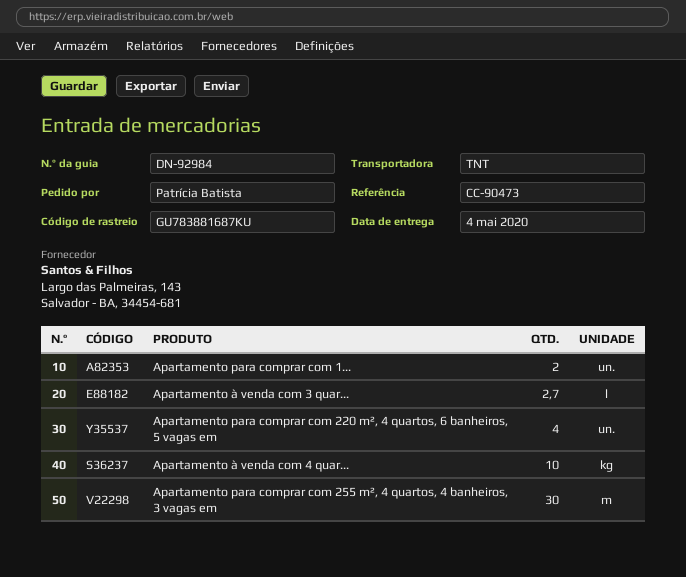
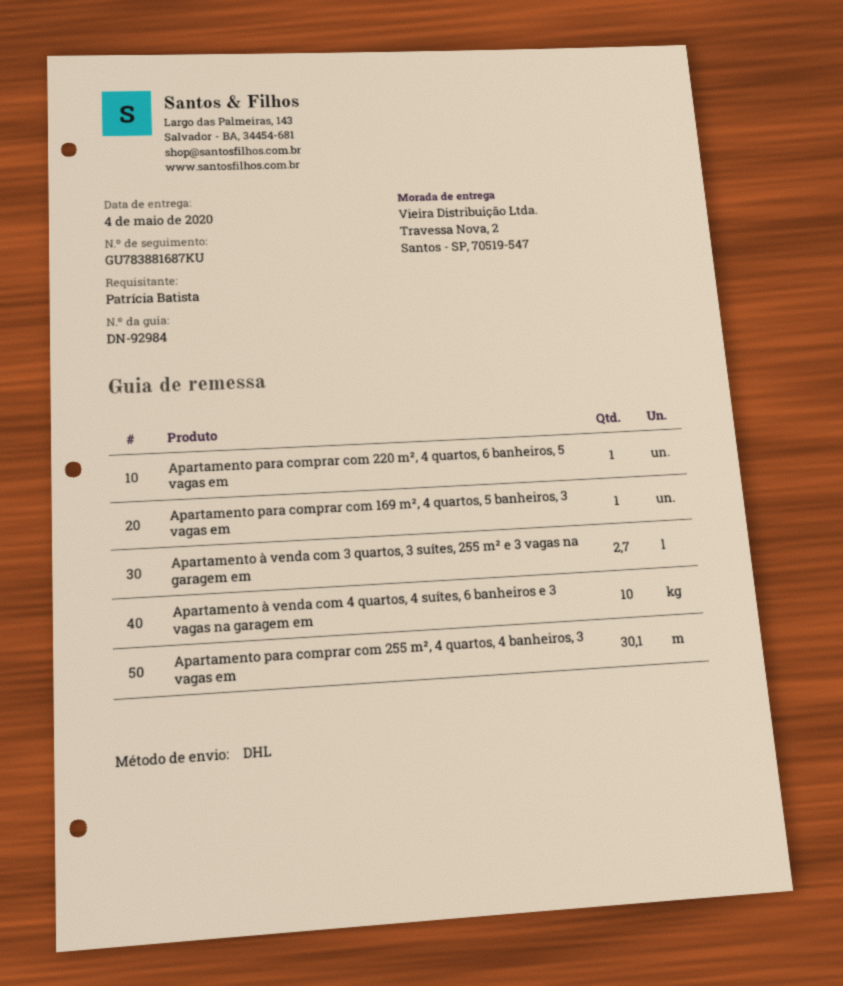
shipping method: TNT -> DHL
Apartamento para comprar com 1...: 2 -> 1
Apartamento para comprar com 220 m², 4 quartos, 6 banheiros, 5 vagas em: 4 -> 1
Apartamento para comprar com 255 m², 4 quartos, 4 banheiros, 3 vagas em: 30 -> 30.1

